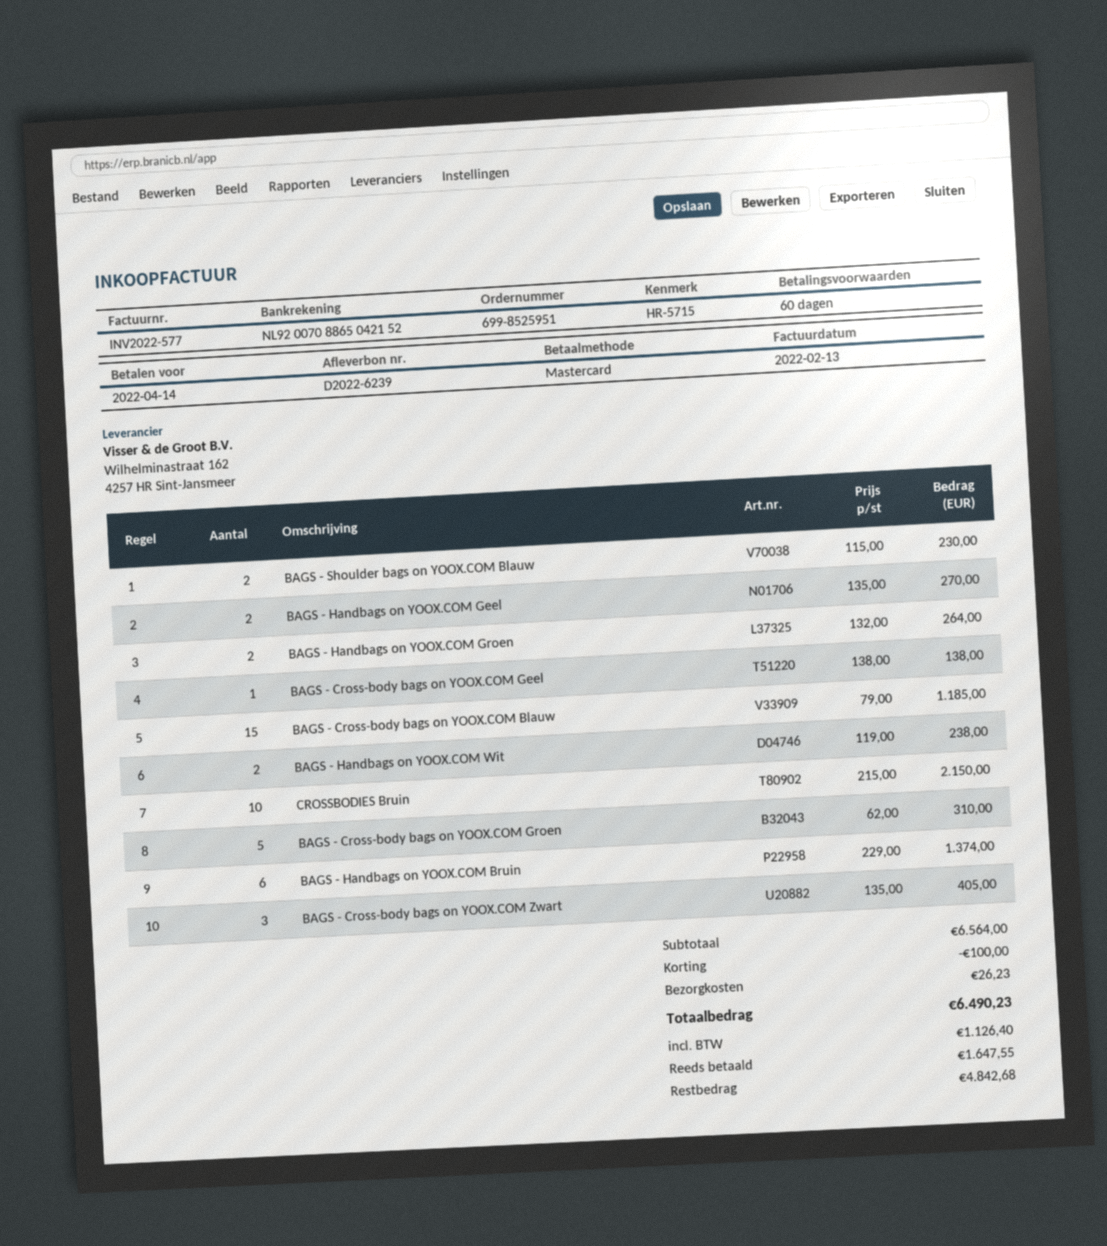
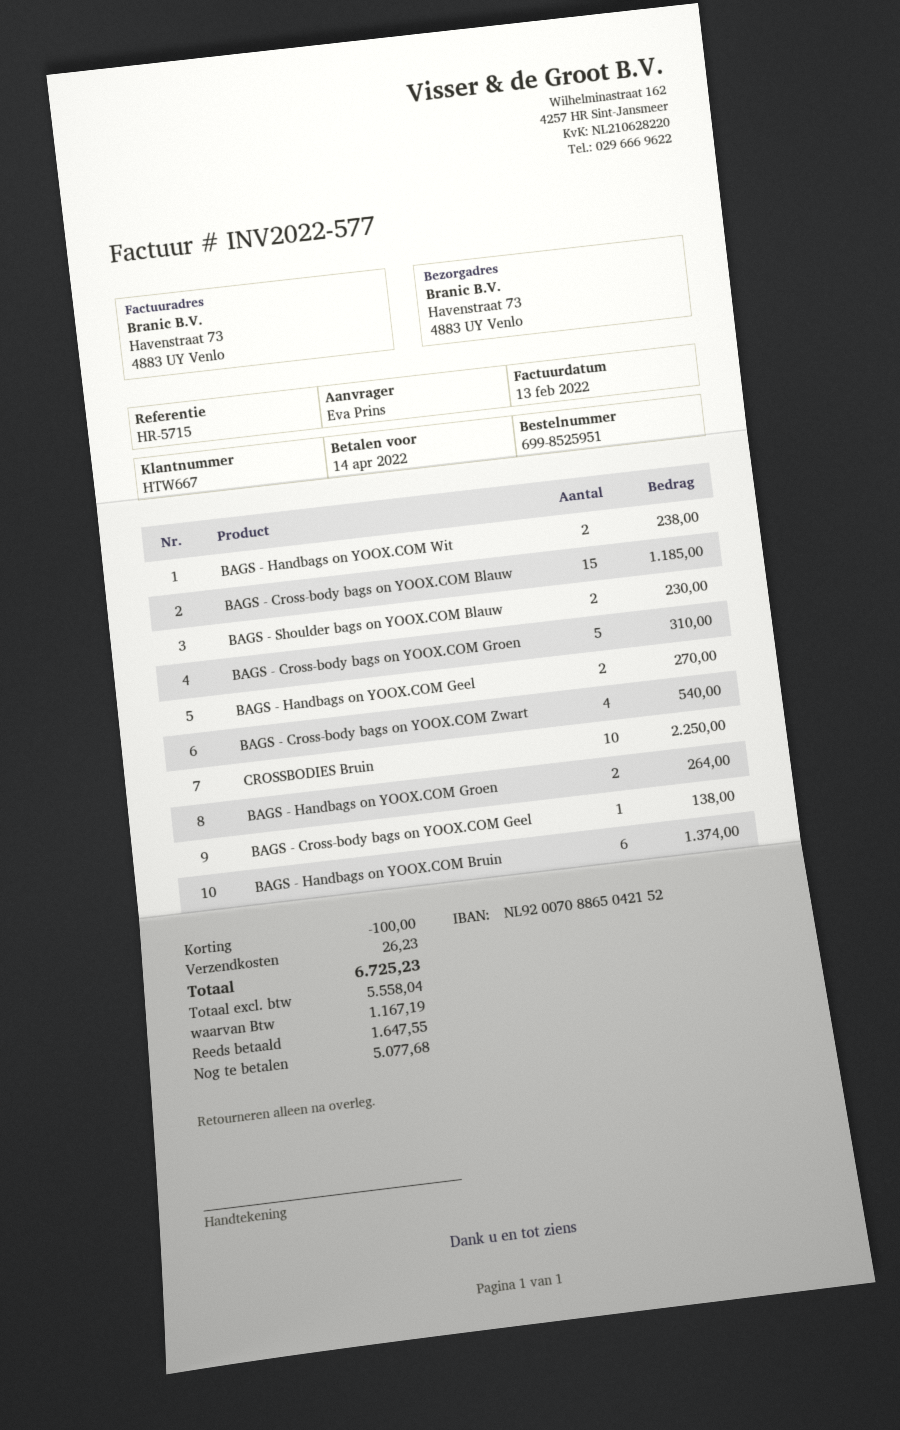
CROSSBODIES Bruin: 10 for 2150.00 -> 10 for 2250.00
BAGS - Cross-body bags on YOOX.COM Zwart: 3 for 405.00 -> 4 for 540.00
tax: 1126.40 -> 1167.19
total: 6490.23 -> 6725.23
balance: 4842.68 -> 5077.68

